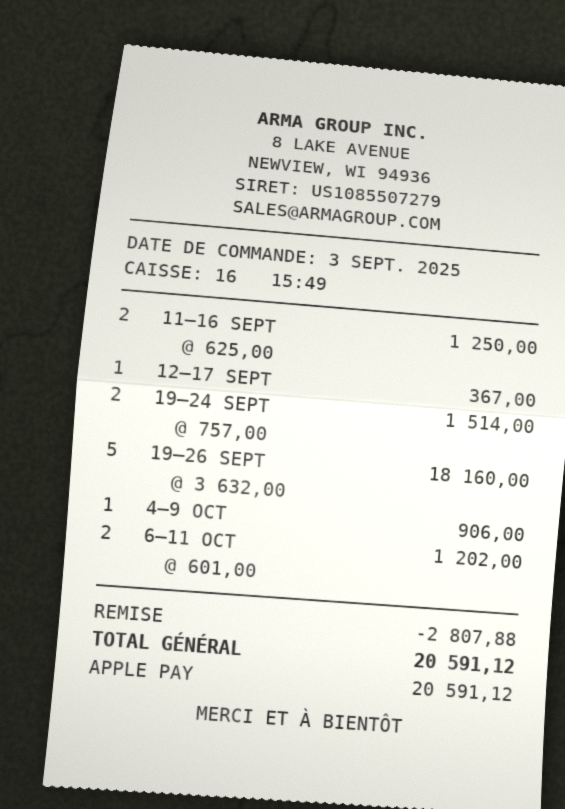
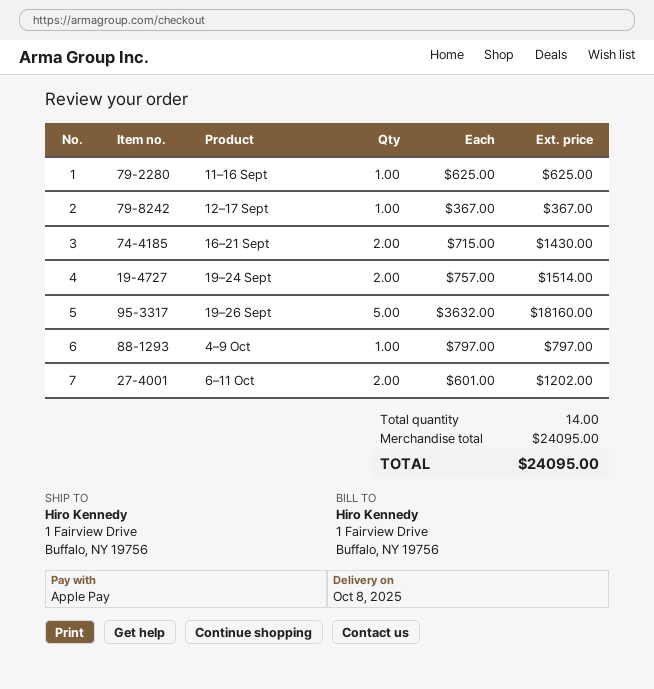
11–16 SEPT: 2 x 625.00 = 1250.00 -> 1 x 625.00 = 625.00
4–9 OCT: 1 x 906.00 = 906.00 -> 1 x 797.00 = 797.00
16–21 Sept: none -> 2 x 715.00 = 1430.00
discount: 2807.88 -> none
total: 20591.12 -> 24095.00

